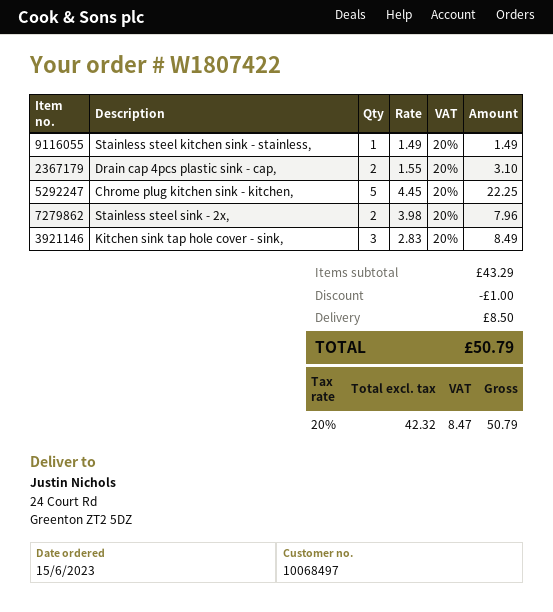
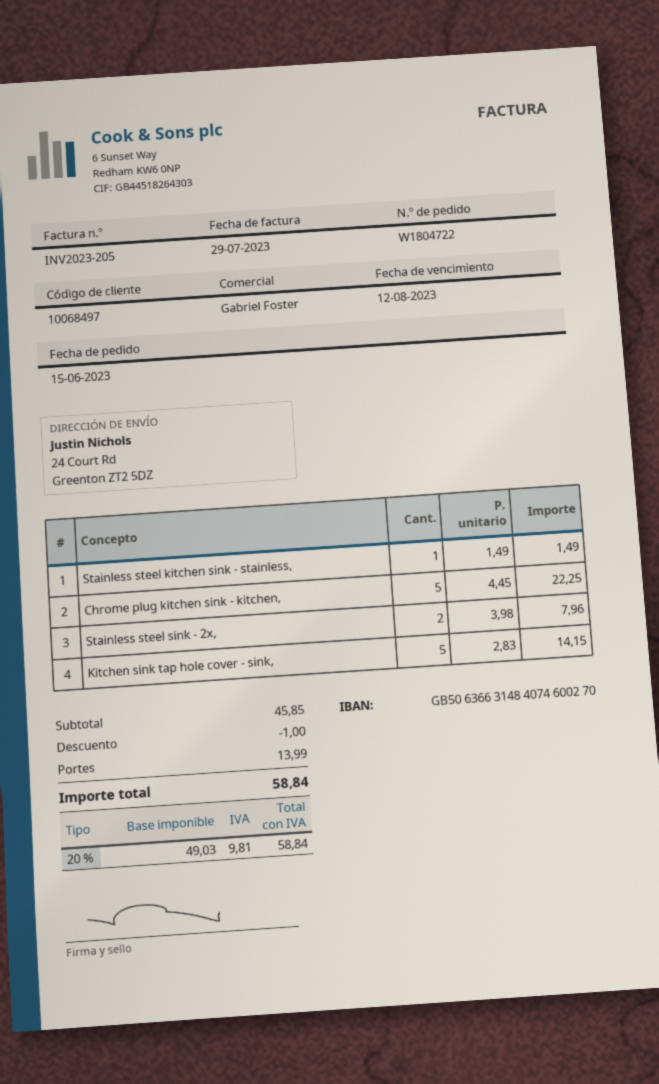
order number: W1807422 -> W1804722
Drain cap 4pcs plastic sink - cap,: 2 x 1.55 = 3.10 -> none
Kitchen sink tap hole cover - sink,: 3 x 2.83 = 8.49 -> 5 x 2.83 = 14.15
subtotal: 43.29 -> 45.85
shipping: 8.50 -> 13.99
net: 42.32 -> 49.03
tax: 20% = 8.47 -> 20% = 9.81
total: 50.79 -> 58.84

